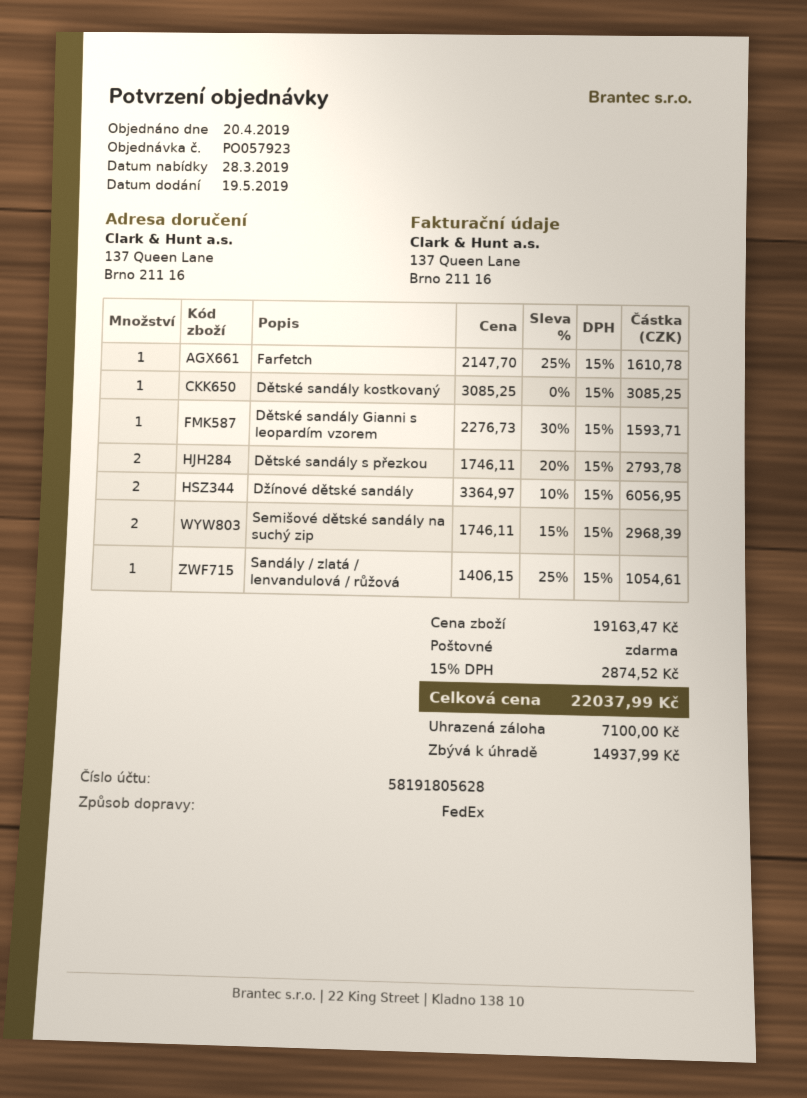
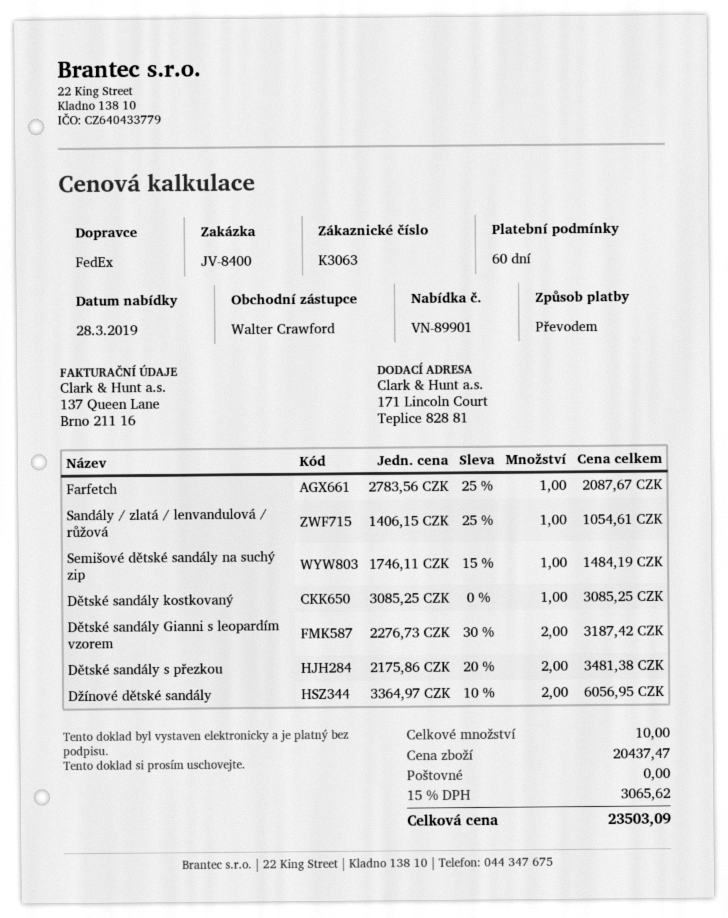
ship to: 137 Queen Lane, Brno 211 16 -> 171 Lincoln Court, Teplice 828 81
Farfetch: 1 x 2147.70 - 25% = 1610.78 -> 1 x 2783.56 - 25% = 2087.67
Dětské sandály Gianni s leopardím vzorem: 1 x 2276.73 - 30% = 1593.71 -> 2 x 2276.73 - 30% = 3187.42
Dětské sandály s přezkou: 2 x 1746.11 - 20% = 2793.78 -> 2 x 2175.86 - 20% = 3481.38
Semišové dětské sandály na suchý zip: 2 x 1746.11 - 15% = 2968.39 -> 1 x 1746.11 - 15% = 1484.19
subtotal: 19163.47 -> 20437.47
tax: 15% = 2874.52 -> 15% = 3065.62
total: 22037.99 -> 23503.09

